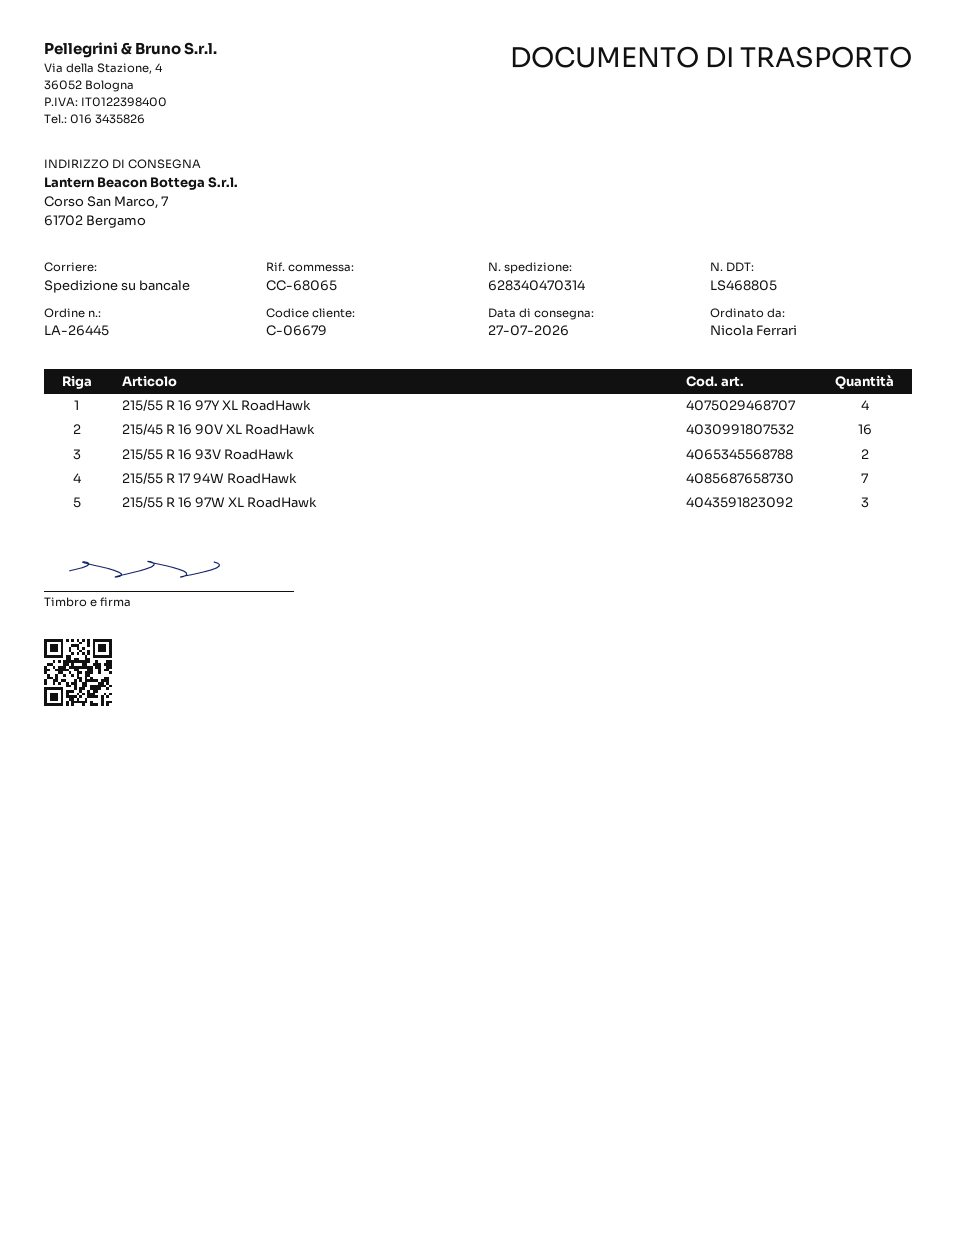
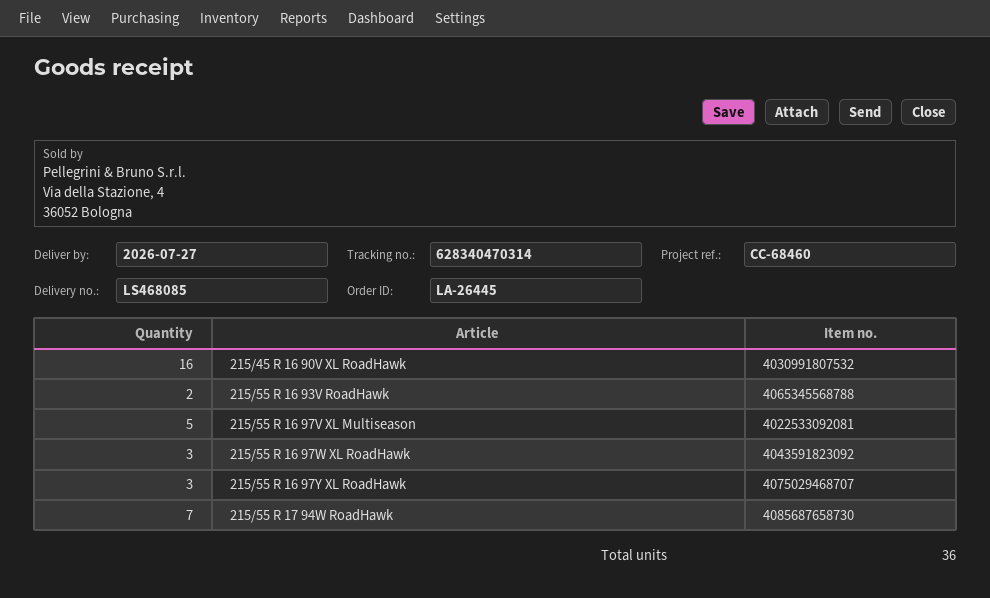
delivery note number: LS468805 -> LS468085
reference: CC-68065 -> CC-68460
215/55 R 16 97Y XL RoadHawk: 4 -> 3
215/55 R 16 97V XL Multiseason: none -> 5

